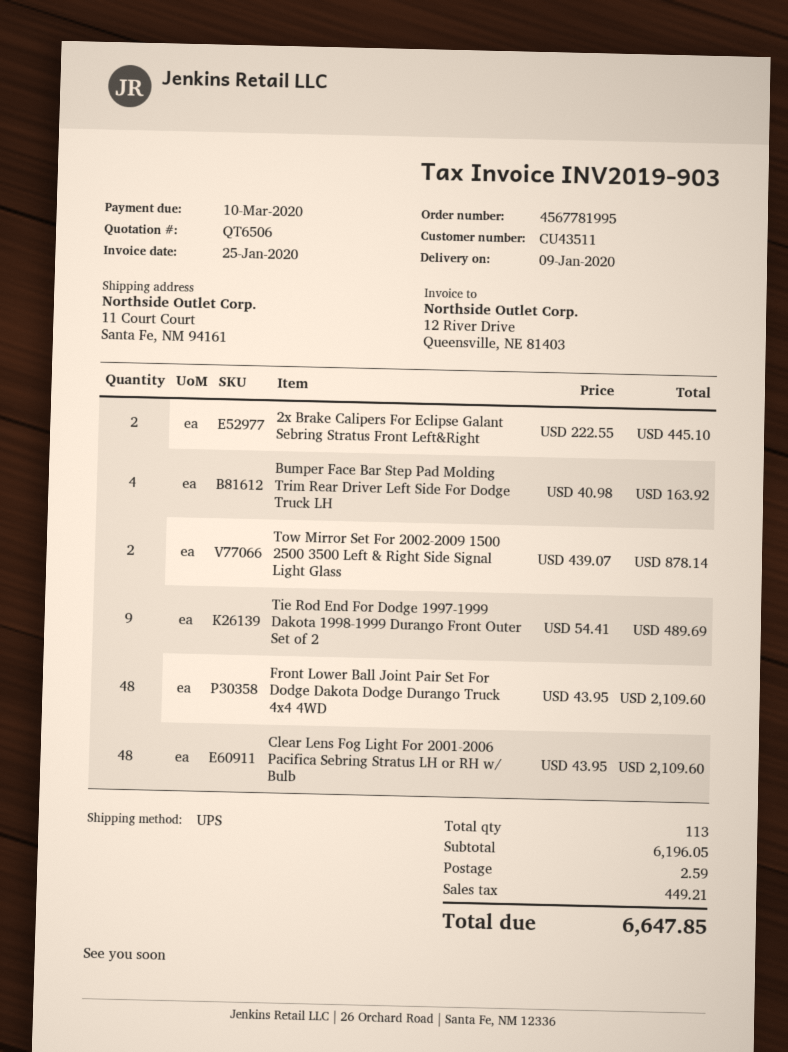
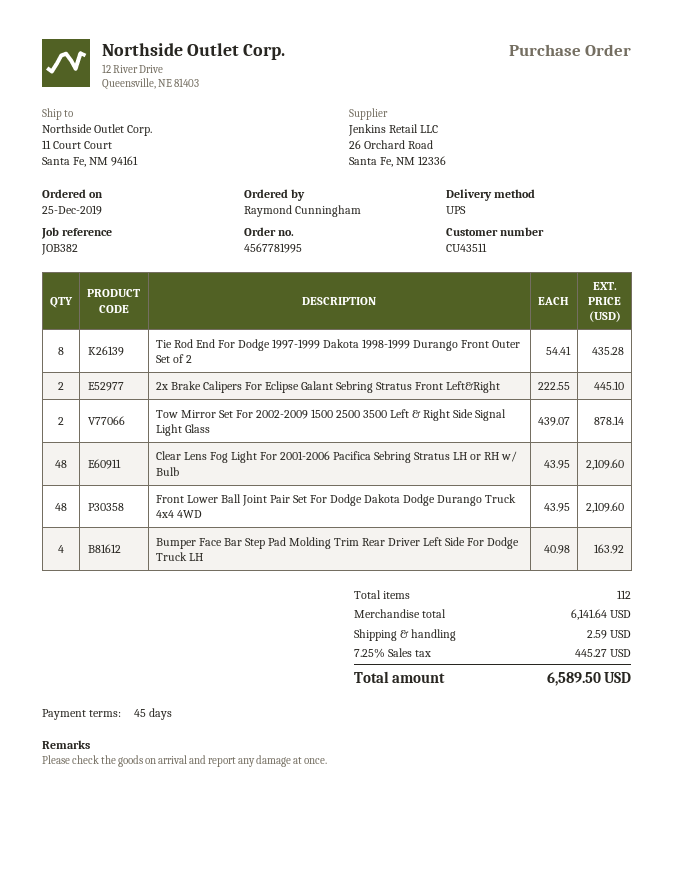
Tie Rod End For Dodge 1997-1999 Dakota 1998-1999 Durango Front Outer Set of 2: 9 x 54.41 = 489.69 -> 8 x 54.41 = 435.28
total quantity: 113 -> 112
subtotal: 6196.05 -> 6141.64
tax: 449.21 -> 445.27
total: 6647.85 -> 6589.50

